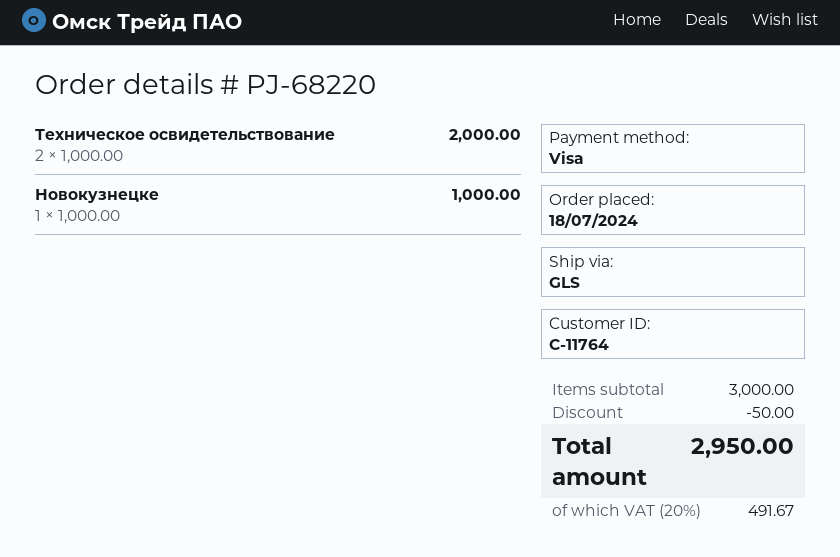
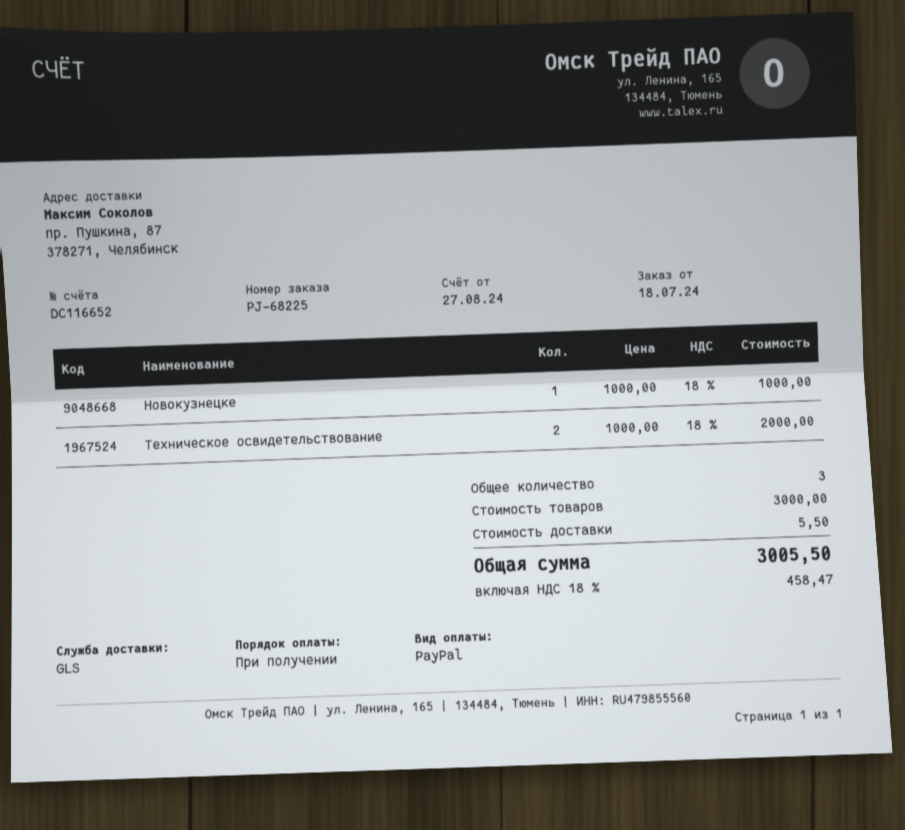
order number: PJ-68220 -> PJ-68225
payment method: Visa -> PayPal
discount: 50.00 -> none
shipping: none -> 5.50
tax: 20% = 491.67 -> 18% = 458.47
total: 2950.00 -> 3005.50

